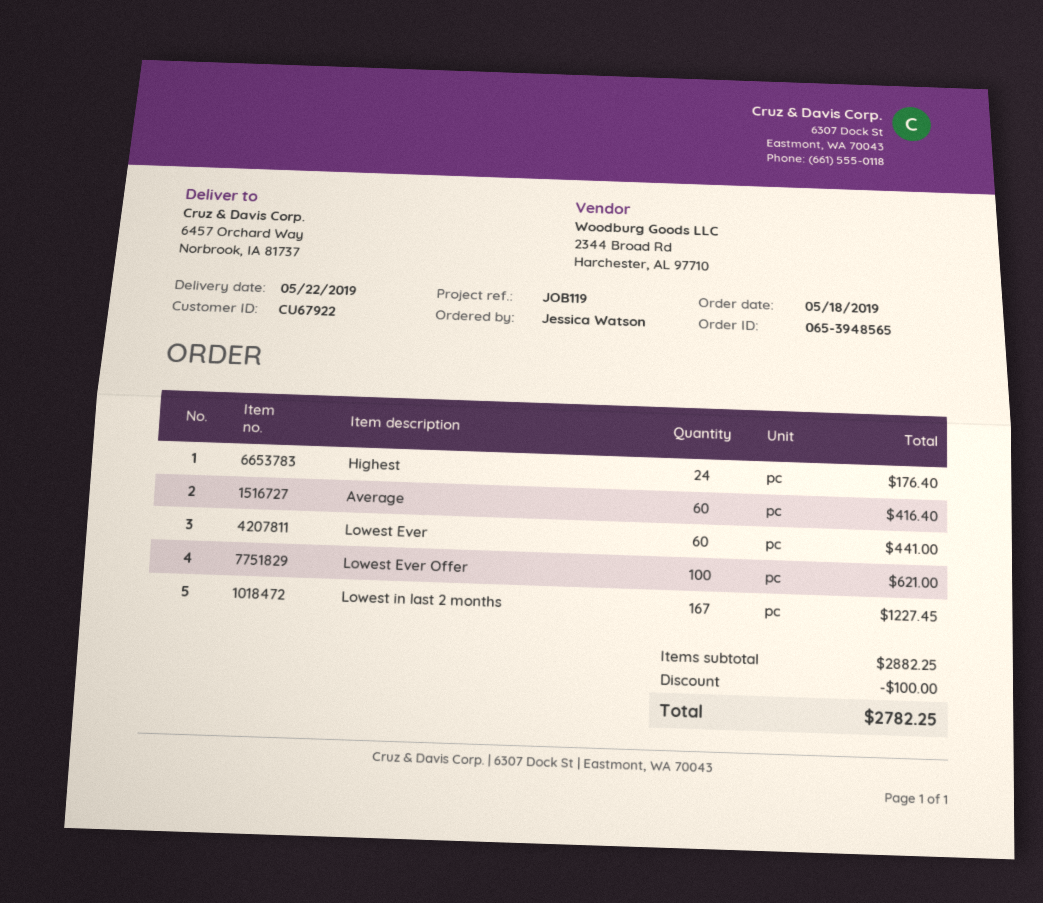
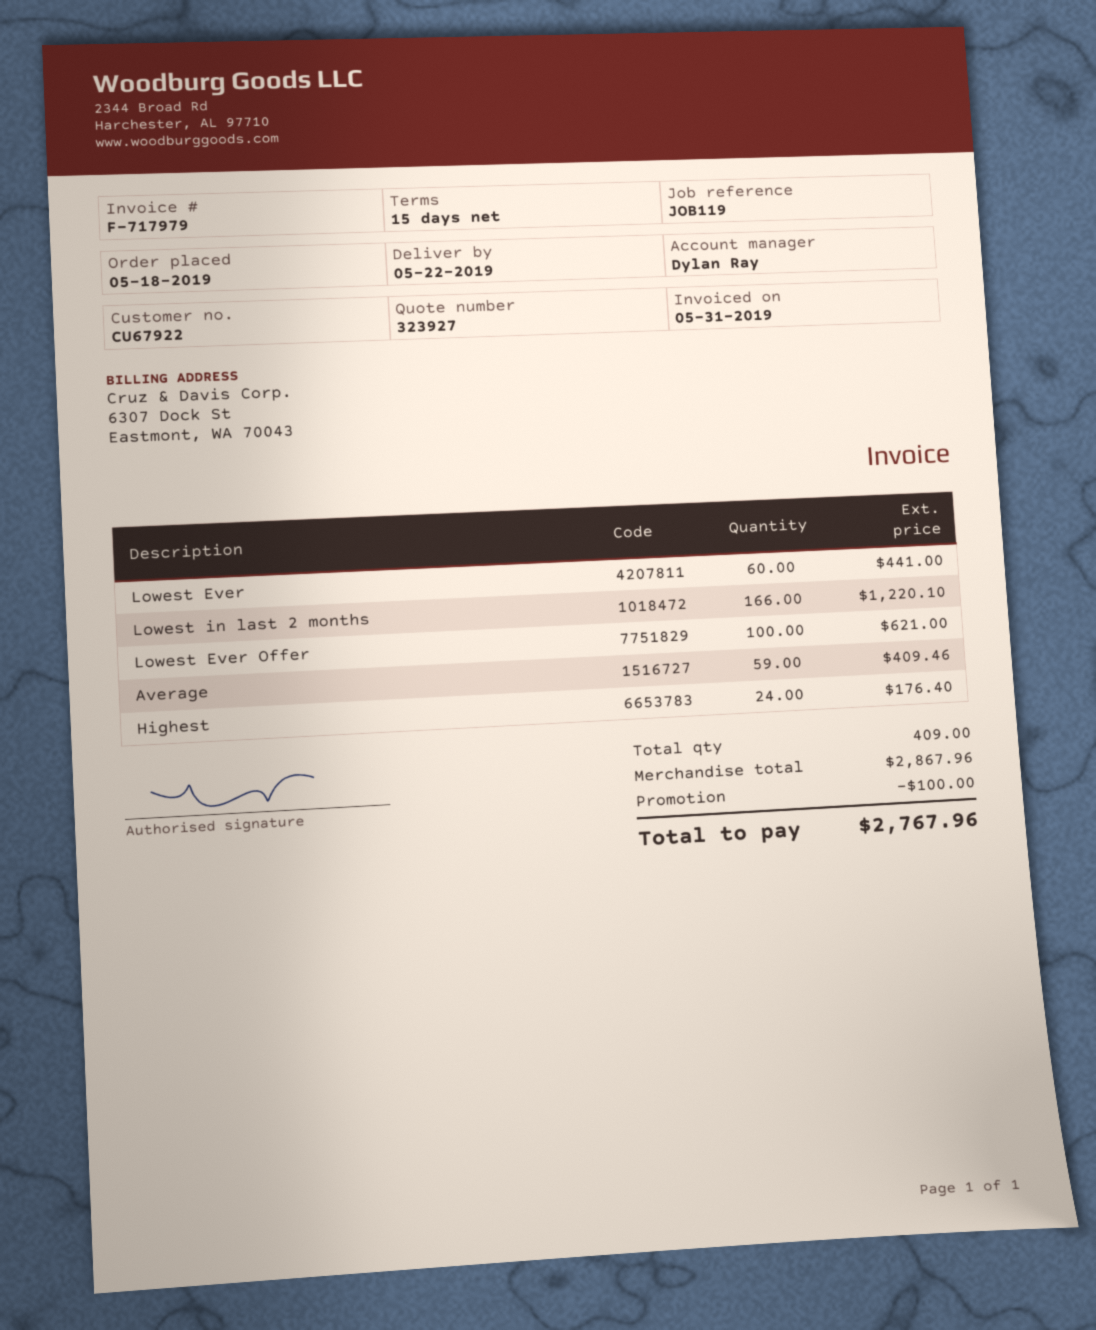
Average: 60 for 416.40 -> 59 for 409.46
Lowest in last 2 months: 167 for 1227.45 -> 166 for 1220.10
subtotal: 2882.25 -> 2867.96
total: 2782.25 -> 2767.96

